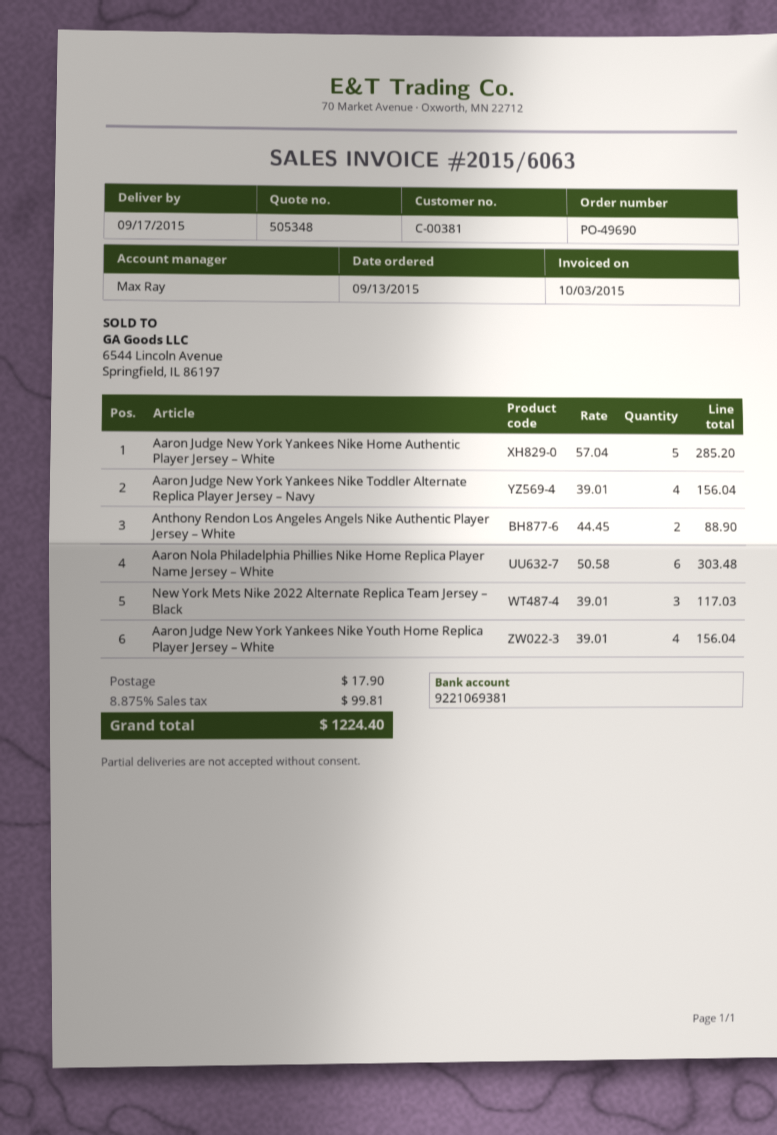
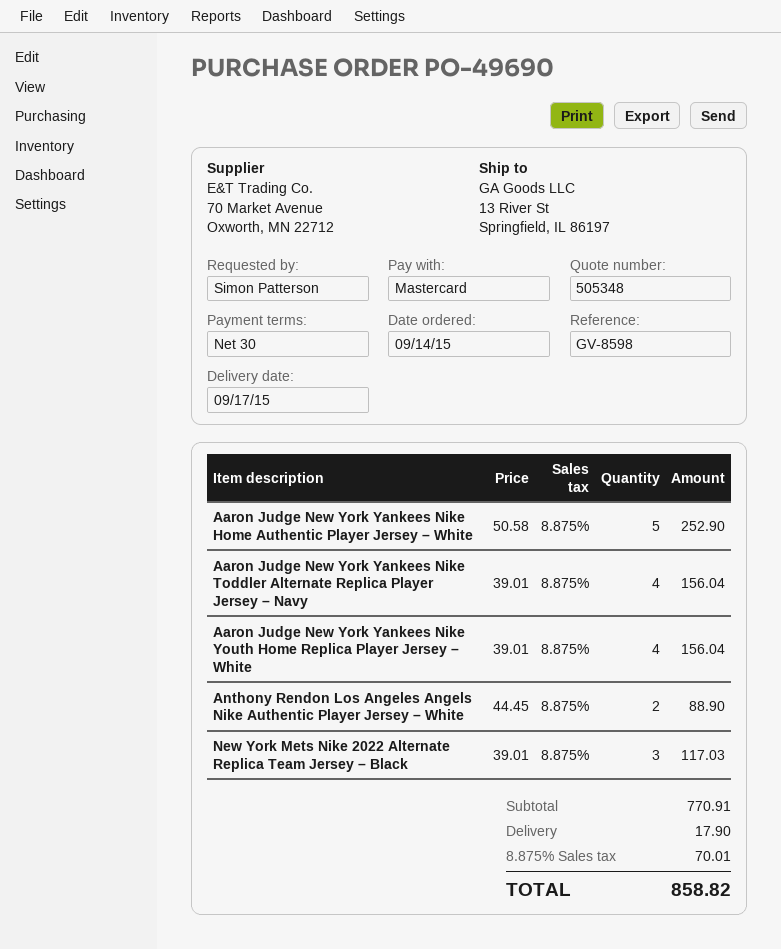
order date: 2015-09-13 -> 2015-09-14
Aaron Judge New York Yankees Nike Home Authentic Player Jersey – White: 5 x 57.04 = 285.20 -> 5 x 50.58 = 252.90
Aaron Nola Philadelphia Phillies Nike Home Replica Player Name Jersey – White: 6 x 50.58 = 303.48 -> none
tax: 8.875% = 99.81 -> 8.875% = 70.01
total: 1224.40 -> 858.82

